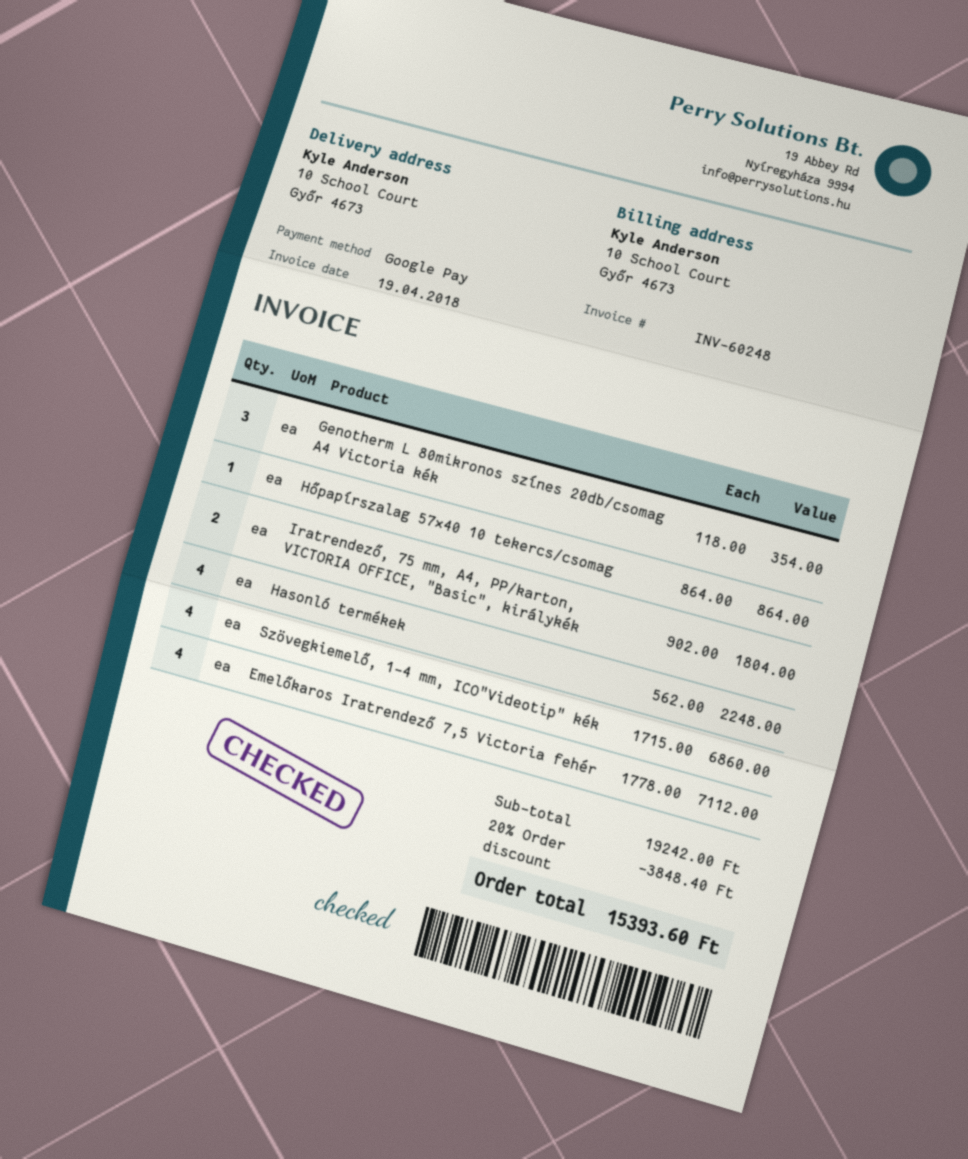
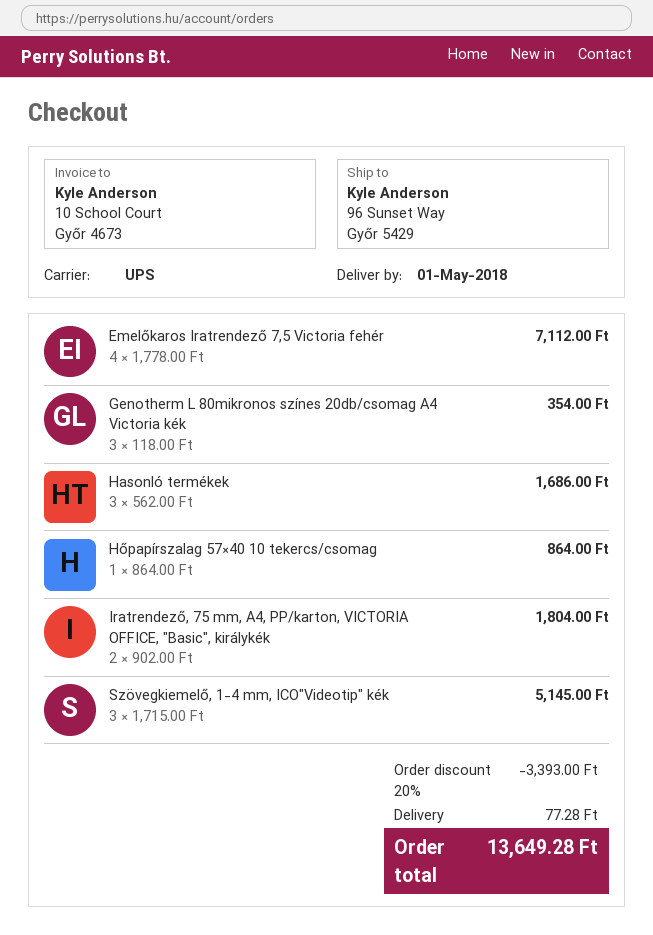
ship to: 10 School Court, Győr 4673 -> 96 Sunset Way, Győr 5429
Hasonló termékek: 4 x 562.00 = 2248.00 -> 3 x 562.00 = 1686.00
Szövegkiemelő, 1-4 mm, ICO"Videotip" kék: 4 x 1715.00 = 6860.00 -> 3 x 1715.00 = 5145.00
discount: 20% = 3848.40 -> 20% = 3393.00
shipping: none -> 77.28
total: 15393.60 -> 13649.28

